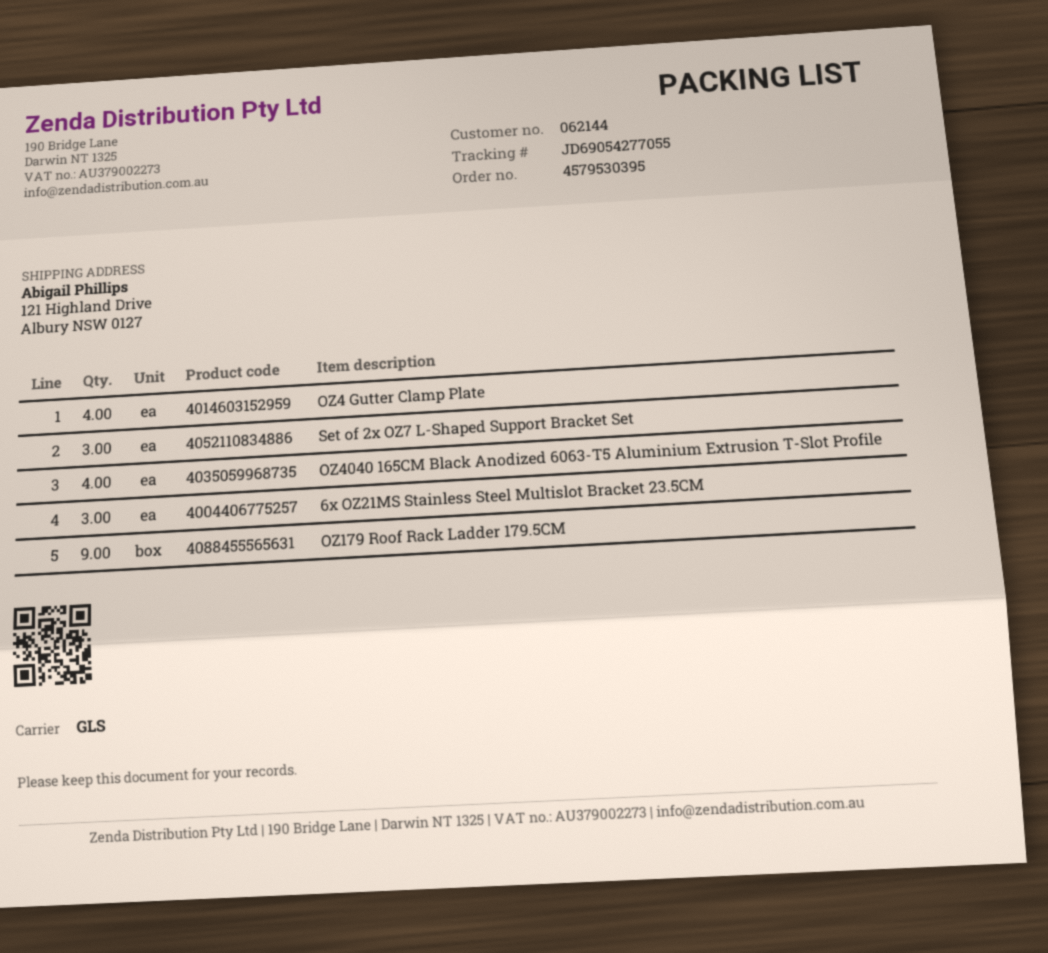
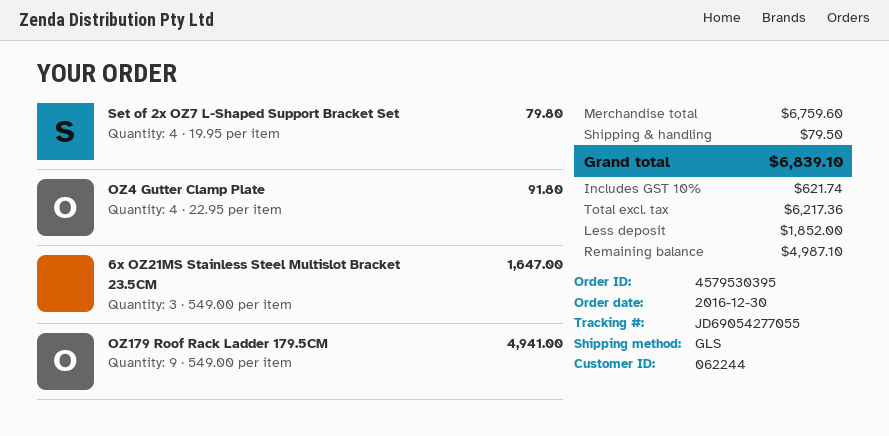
customer number: 062144 -> 062244
Set of 2x OZ7 L-Shaped Support Bracket Set: 3 -> 4
OZ4040 165CM Black Anodized 6063-T5 Aluminium Extrusion T-Slot Profile: 4 -> none

